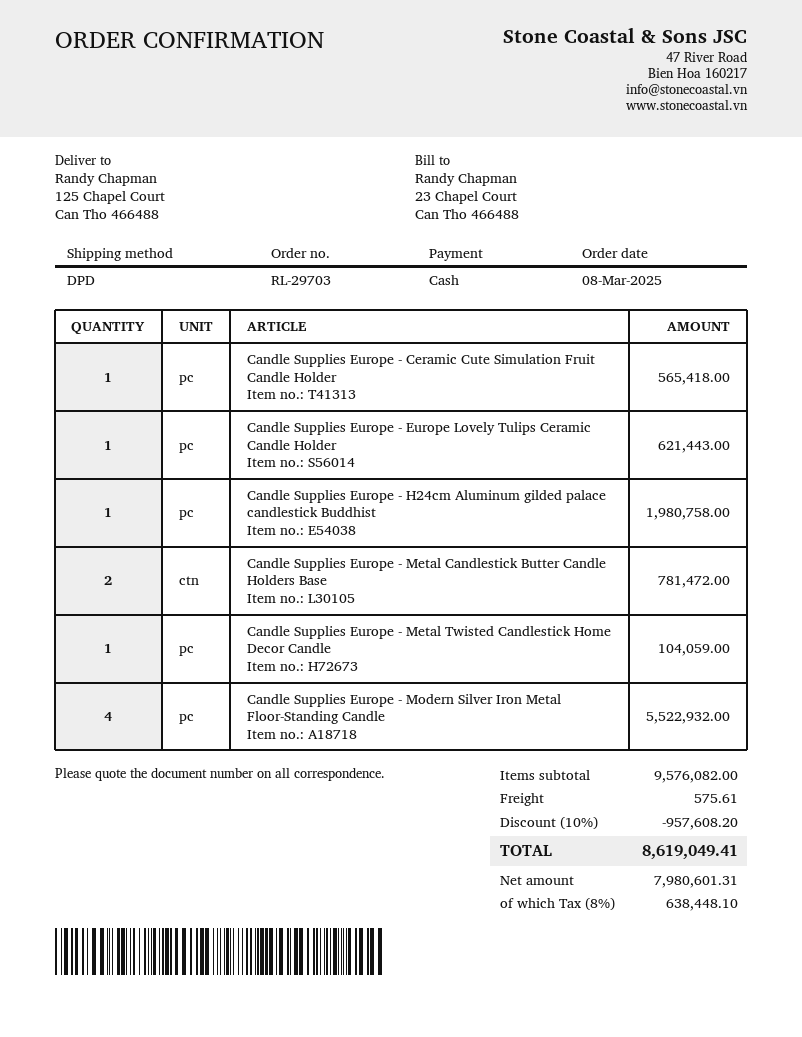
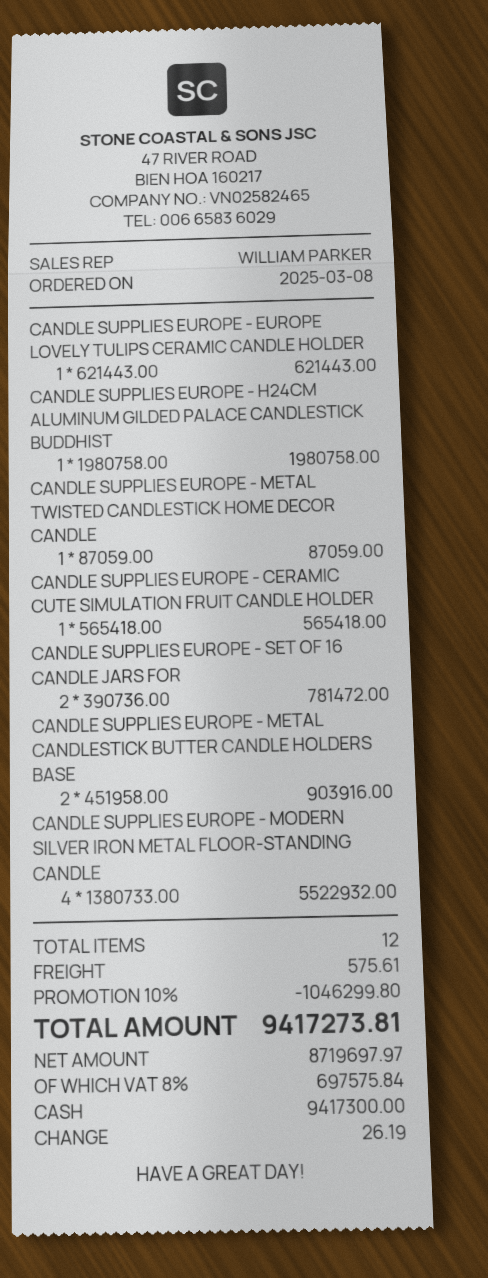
Candle Supplies Europe - Metal Candlestick Butter Candle Holders Base: 2 for 781472.00 -> 2 for 903916.00
Candle Supplies Europe - Metal Twisted Candlestick Home Decor Candle: 1 for 104059.00 -> 1 for 87059.00
CANDLE SUPPLIES EUROPE - SET OF 16 CANDLE JARS FOR: none -> 2 for 781472.00
discount: 10% = 957608.20 -> 10% = 1046299.80
net: 7980601.31 -> 8719697.97
tax: 8% = 638448.10 -> 8% = 697575.84
total: 8619049.41 -> 9417273.81

